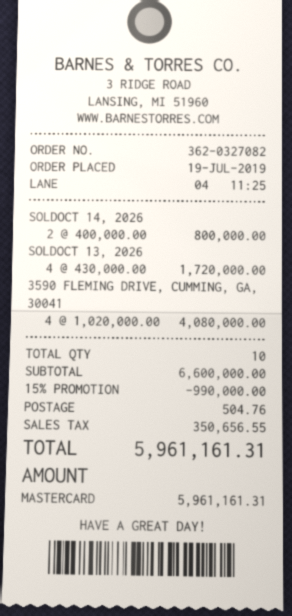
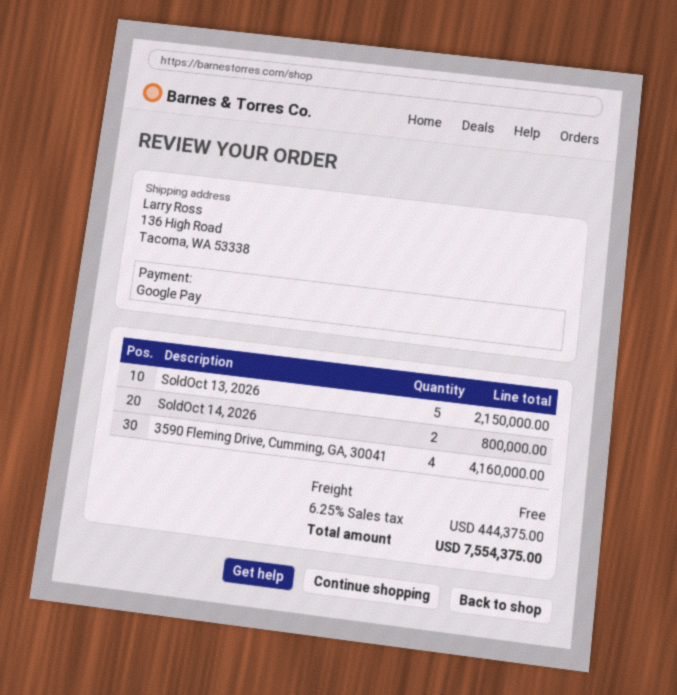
payment method: Mastercard -> Google Pay
SOLDOCT 13, 2026: 4 for 1720000.00 -> 5 for 2150000.00
3590 FLEMING DRIVE, CUMMING, GA, 30041: 4 for 4080000.00 -> 4 for 4160000.00
discount: 15% = 990000.00 -> none
shipping: 504.76 -> 0.00
tax: 350656.55 -> 444375.00
total: 5961161.31 -> 7554375.00

